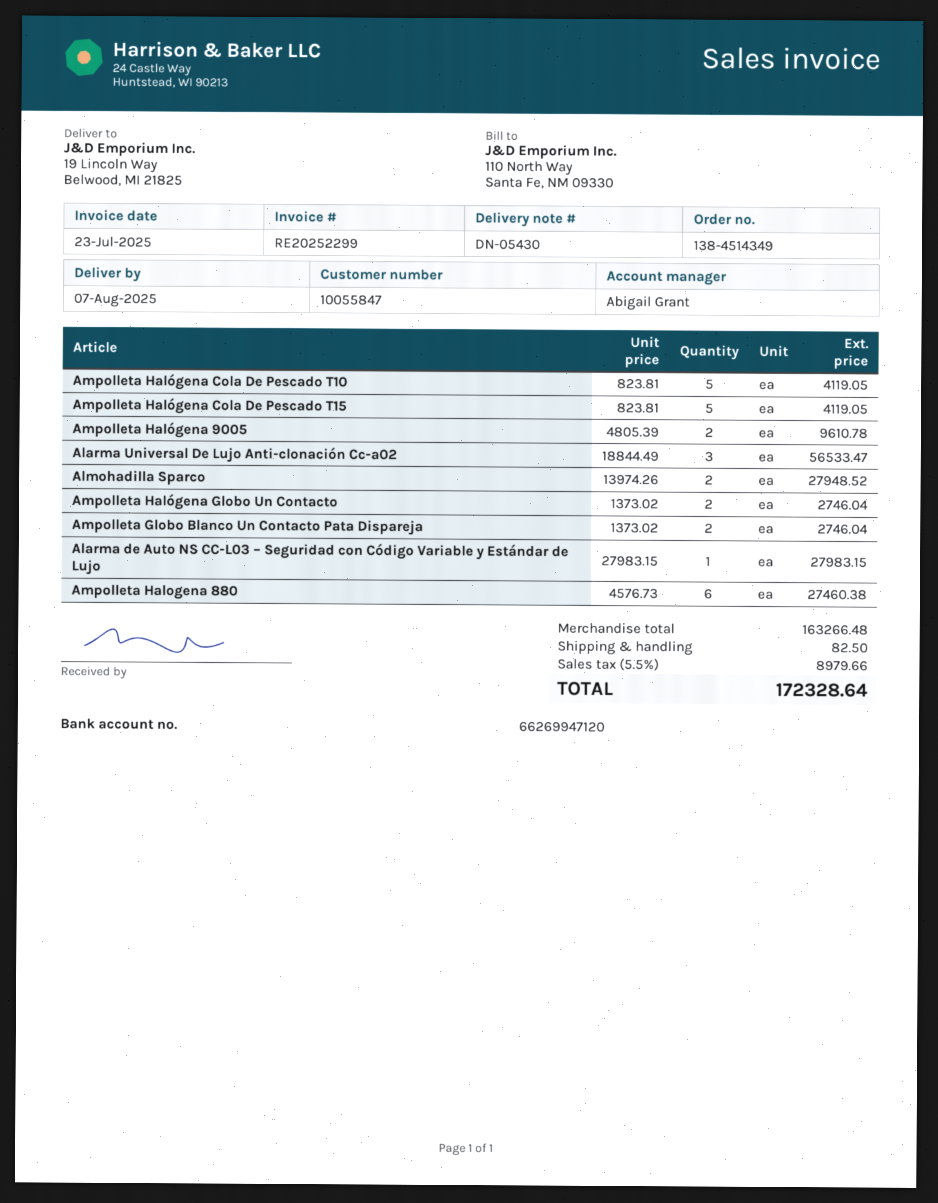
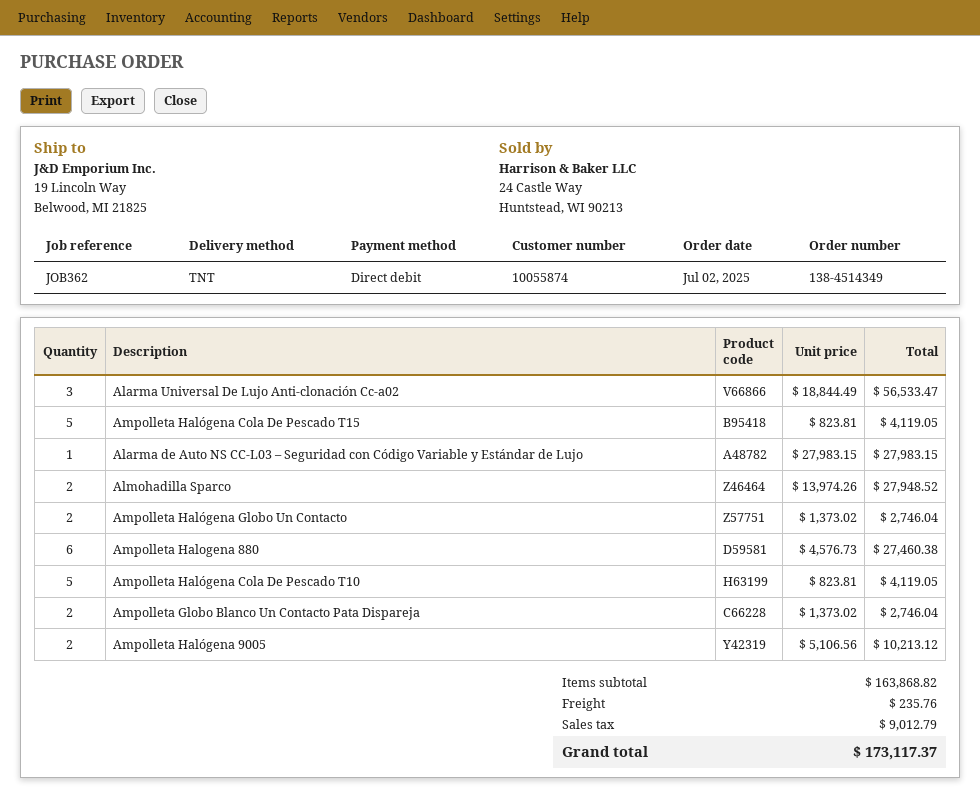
customer number: 10055847 -> 10055874
Ampolleta Halógena 9005: 2 x 4805.39 = 9610.78 -> 2 x 5106.56 = 10213.12
subtotal: 163266.48 -> 163868.82
shipping: 82.50 -> 235.76
tax: 8979.66 -> 9012.79
total: 172328.64 -> 173117.37

